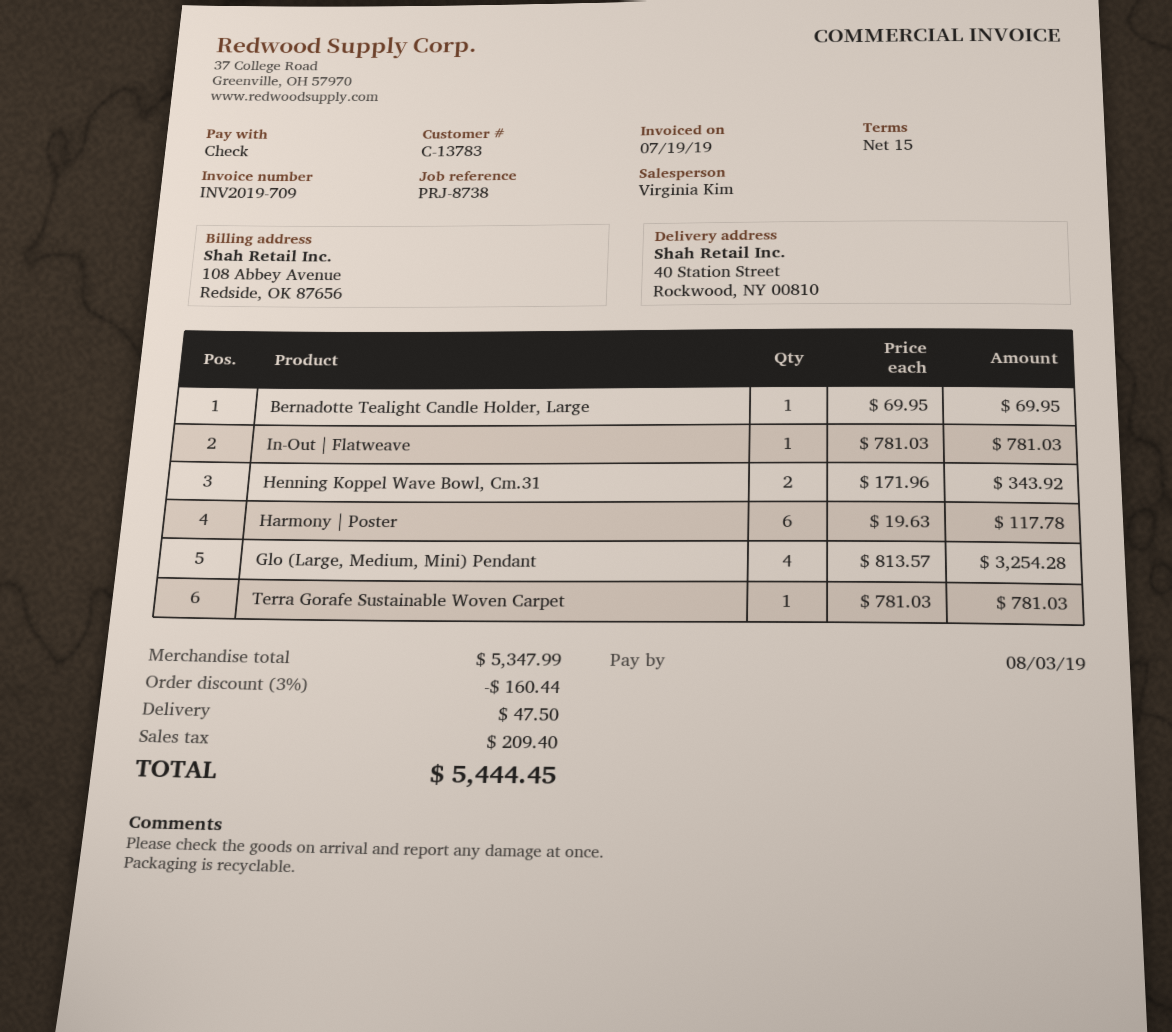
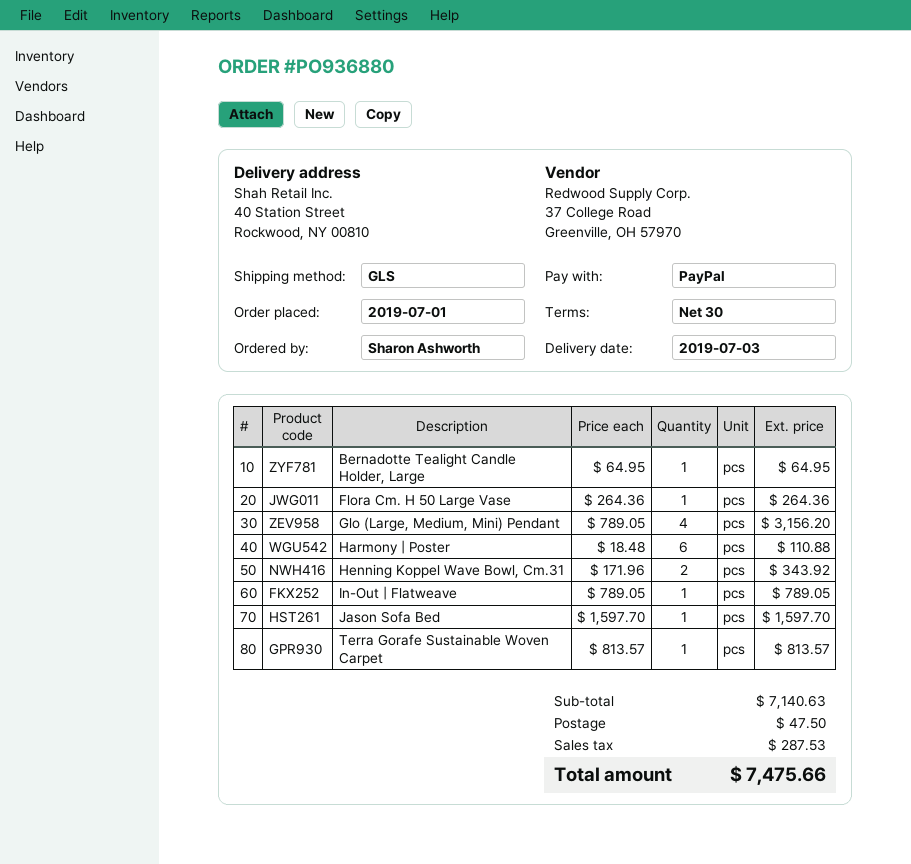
payment terms: 15 days -> 30 days
payment method: cheque -> PayPal
Bernadotte Tealight Candle Holder, Large: 1 x 69.95 = 69.95 -> 1 x 64.95 = 64.95
In-Out | Flatweave: 1 x 781.03 = 781.03 -> 1 x 789.05 = 789.05
Harmony | Poster: 6 x 19.63 = 117.78 -> 6 x 18.48 = 110.88
Glo (Large, Medium, Mini) Pendant: 4 x 813.57 = 3254.28 -> 4 x 789.05 = 3156.20
Terra Gorafe Sustainable Woven Carpet: 1 x 781.03 = 781.03 -> 1 x 813.57 = 813.57
Flora Cm. H 50 Large Vase: none -> 1 x 264.36 = 264.36
Jason Sofa Bed: none -> 1 x 1597.70 = 1597.70
subtotal: 5347.99 -> 7140.63
discount: 3% = 160.44 -> none
tax: 209.40 -> 287.53
total: 5444.45 -> 7475.66

